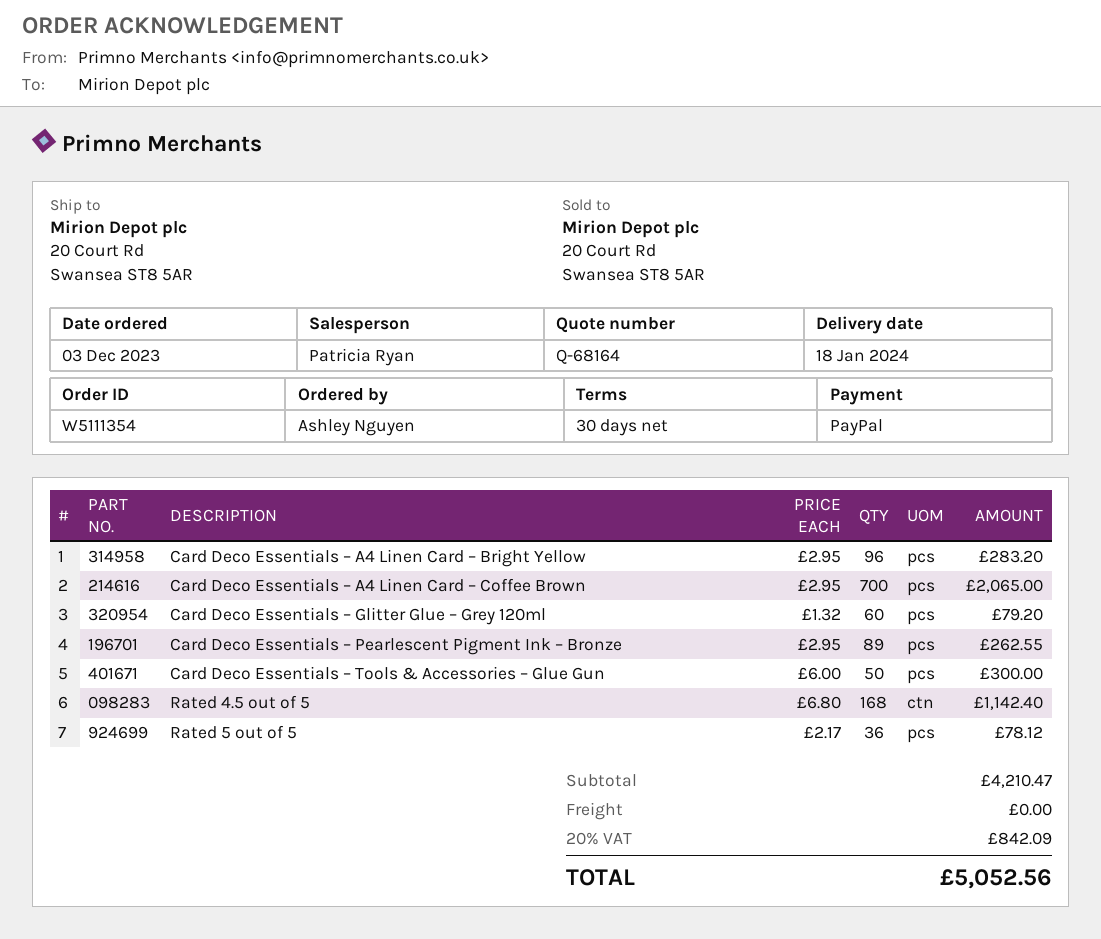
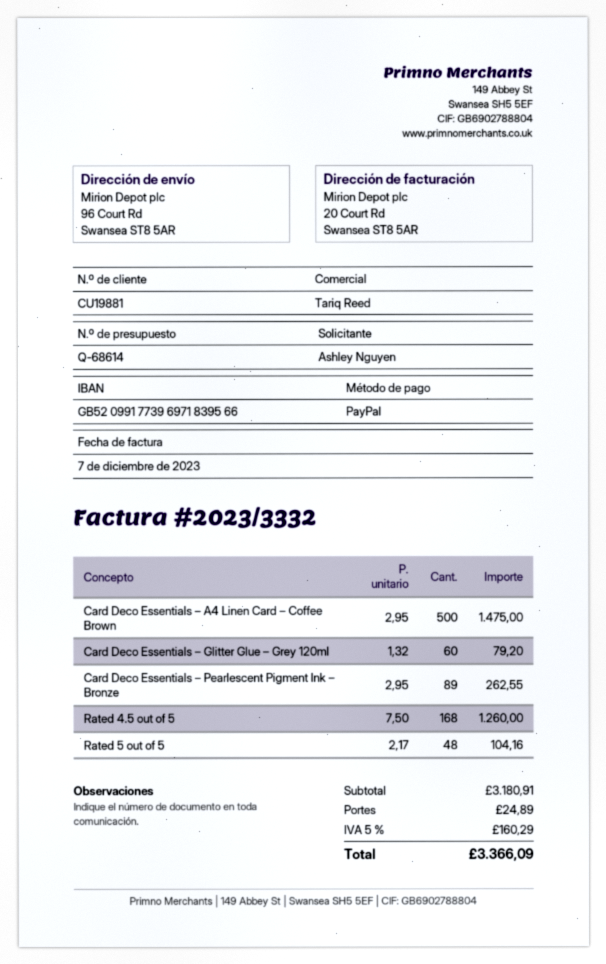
quote number: Q-68164 -> Q-68614
sales rep: Patricia Ryan -> Tariq Reed
ship to: 20 Court Rd, Swansea ST8 5AR -> 96 Court Rd, Swansea ST8 5AR
Card Deco Essentials – A4 Linen Card – Bright Yellow: 96 x 2.95 = 283.20 -> none
Card Deco Essentials – A4 Linen Card – Coffee Brown: 700 x 2.95 = 2065.00 -> 500 x 2.95 = 1475.00
Card Deco Essentials – Tools & Accessories – Glue Gun: 50 x 6.00 = 300.00 -> none
Rated 4.5 out of 5: 168 x 6.80 = 1142.40 -> 168 x 7.50 = 1260.00
Rated 5 out of 5: 36 x 2.17 = 78.12 -> 48 x 2.17 = 104.16
subtotal: 4210.47 -> 3180.91
shipping: 0.00 -> 24.89
tax: 20% = 842.09 -> 5% = 160.29
total: 5052.56 -> 3366.09

